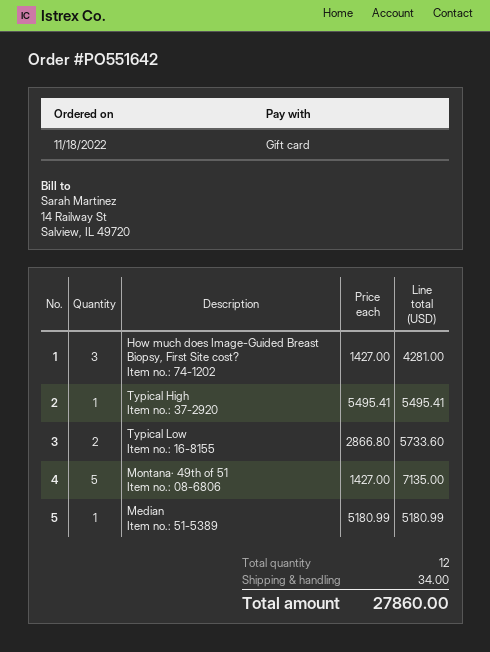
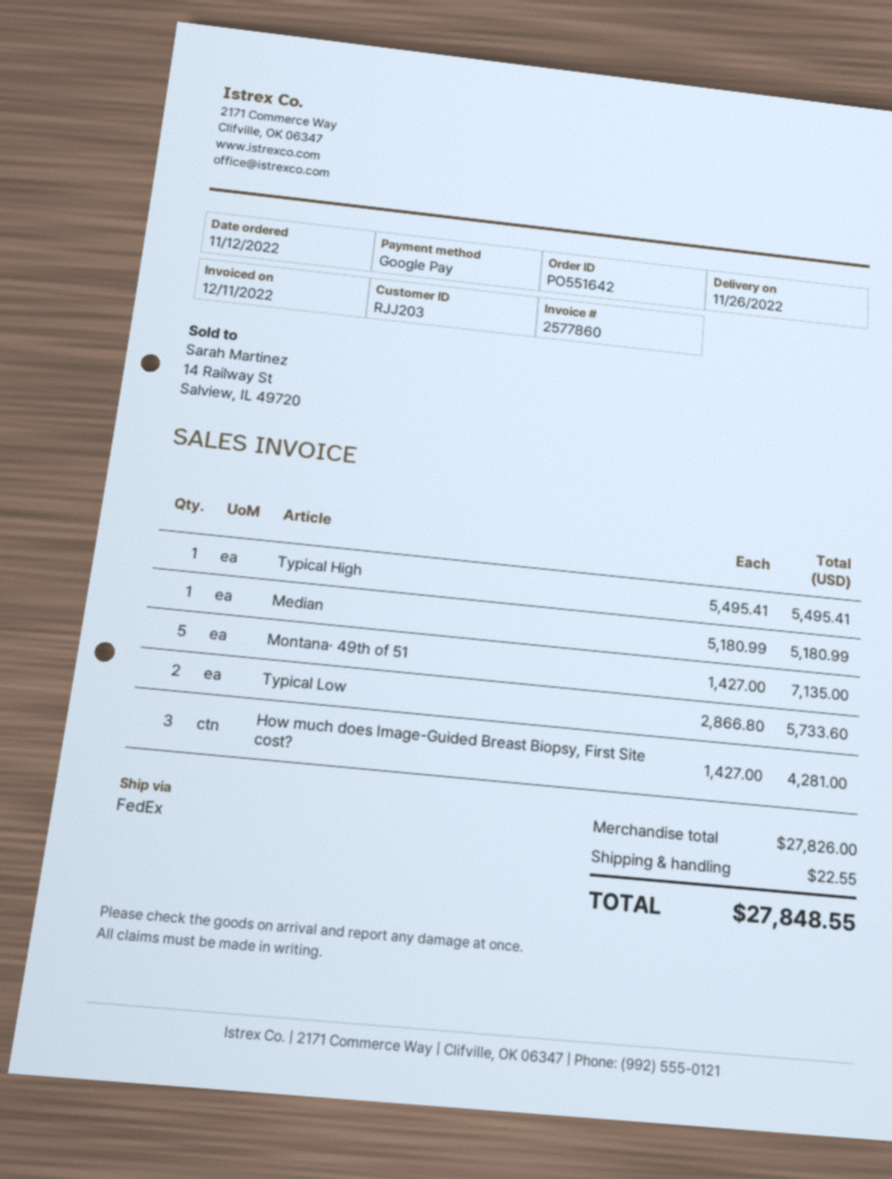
order date: 2022-11-18 -> 2022-11-12
payment method: gift card -> Google Pay
shipping: 34.00 -> 22.55
total: 27860.00 -> 27848.55

